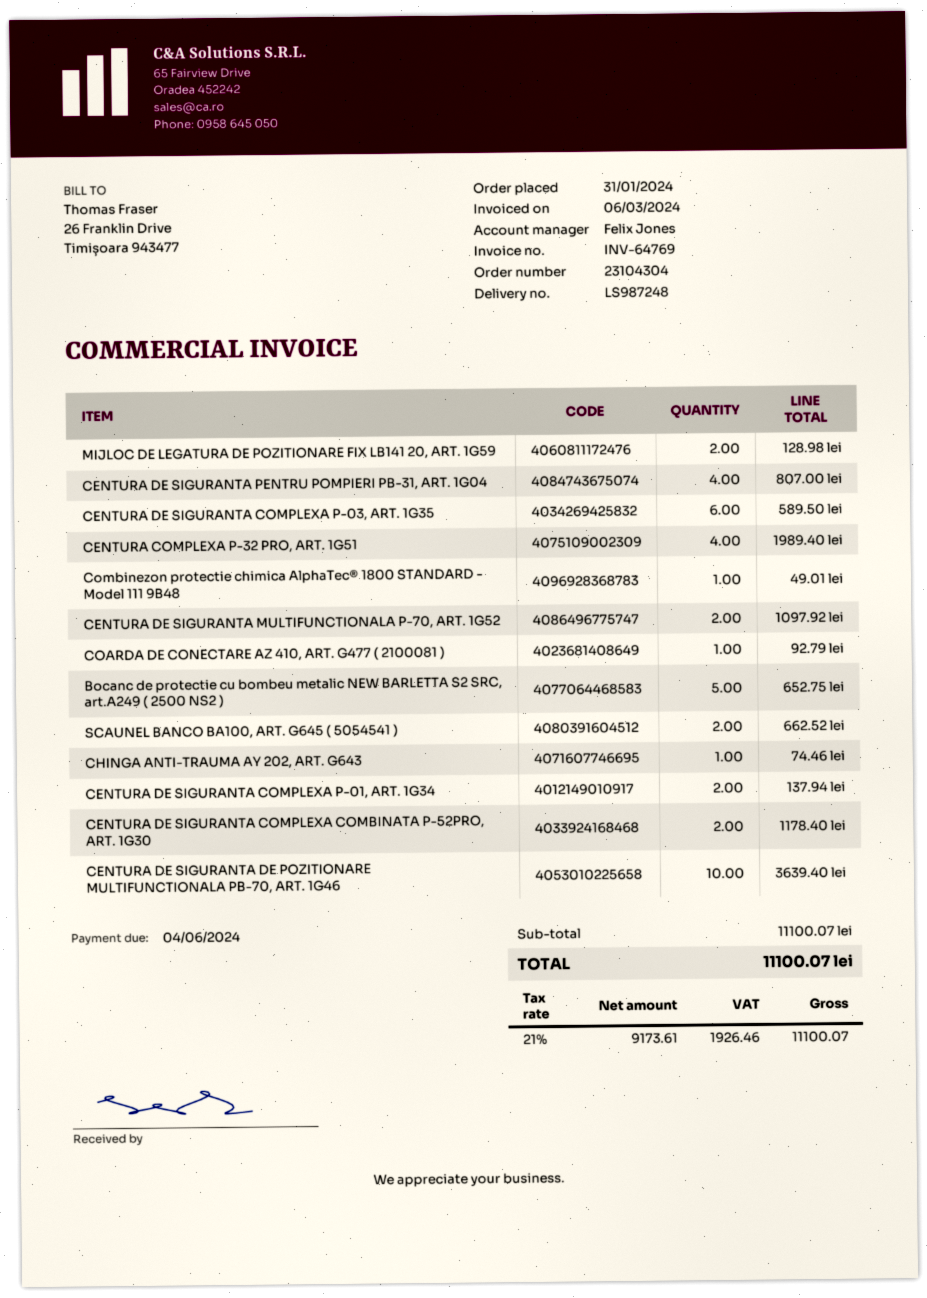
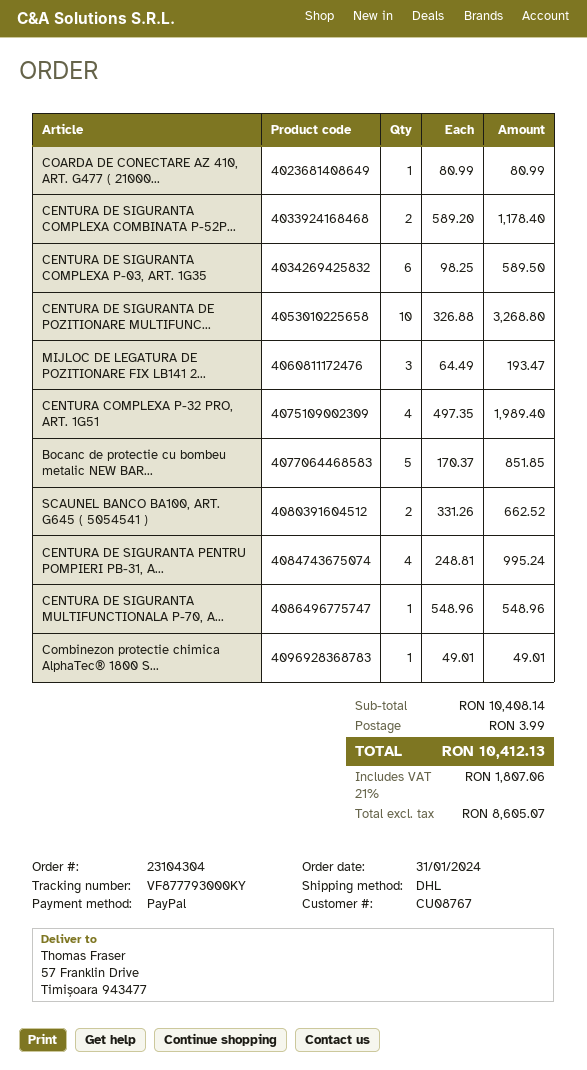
MIJLOC DE LEGATURA DE POZITIONARE FIX LB141 20, ART. 1G59: 2 for 128.98 -> 3 for 193.47
CENTURA DE SIGURANTA PENTRU POMPIERI PB-31, ART. 1G04: 4 for 807.00 -> 4 for 995.24
CENTURA DE SIGURANTA MULTIFUNCTIONALA P-70, ART. 1G52: 2 for 1097.92 -> 1 for 548.96
COARDA DE CONECTARE AZ 410, ART. G477 ( 2100081 ): 1 for 92.79 -> 1 for 80.99
Bocanc de protectie cu bombeu metalic NEW BARLETTA S2 SRC, art.A249 ( 2500 NS2 ): 5 for 652.75 -> 5 for 851.85
CHINGA ANTI-TRAUMA AY 202, ART. G643: 1 for 74.46 -> none
CENTURA DE SIGURANTA COMPLEXA P-01, ART. 1G34: 2 for 137.94 -> none
CENTURA DE SIGURANTA DE POZITIONARE MULTIFUNCTIONALA PB-70, ART. 1G46: 10 for 3639.40 -> 10 for 3268.80
subtotal: 11100.07 -> 10408.14
shipping: none -> 3.99
net: 9173.61 -> 8605.07
tax: 21% = 1926.46 -> 21% = 1807.06
total: 11100.07 -> 10412.13

